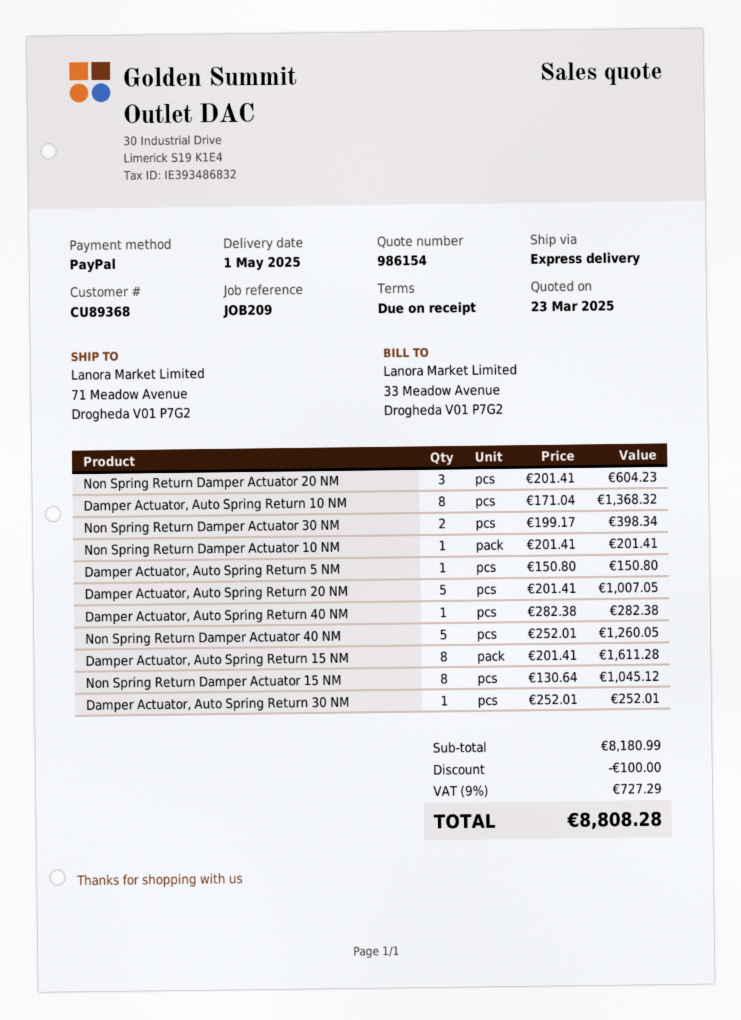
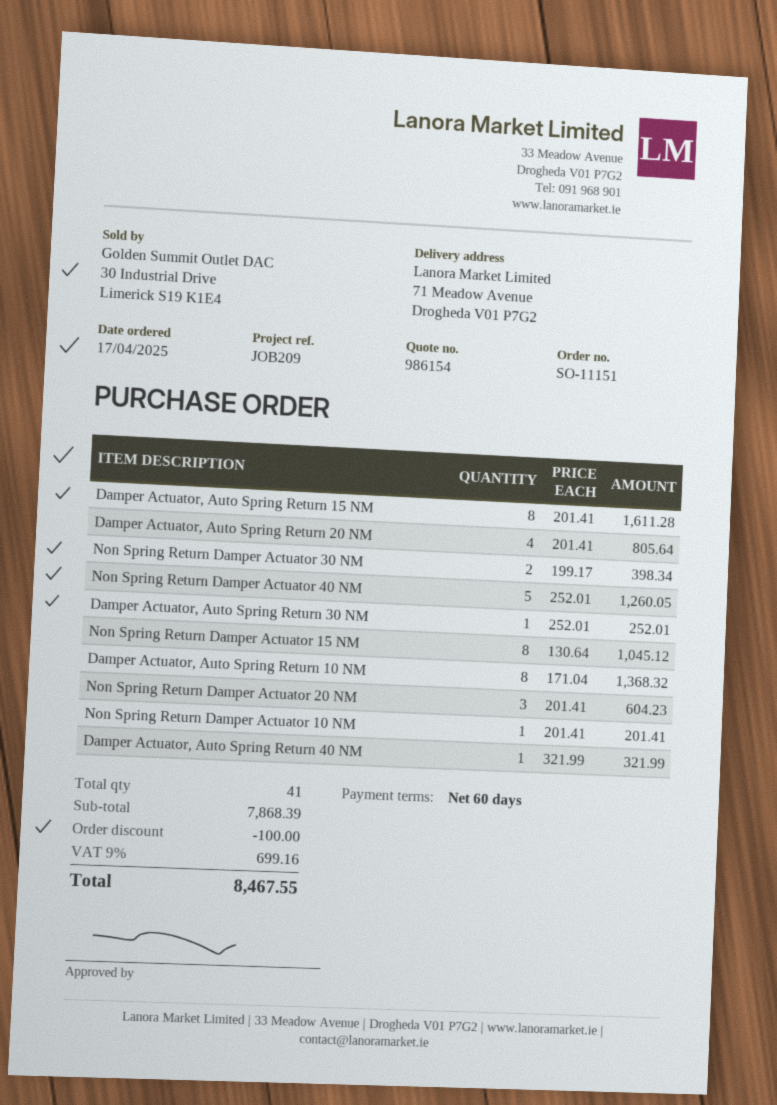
payment terms: on receipt -> 60 days
Damper Actuator, Auto Spring Return 5 NM: 1 x 150.80 = 150.80 -> none
Damper Actuator, Auto Spring Return 20 NM: 5 x 201.41 = 1007.05 -> 4 x 201.41 = 805.64
Damper Actuator, Auto Spring Return 40 NM: 1 x 282.38 = 282.38 -> 1 x 321.99 = 321.99
subtotal: 8180.99 -> 7868.39
tax: 9% = 727.29 -> 9% = 699.16
total: 8808.28 -> 8467.55

